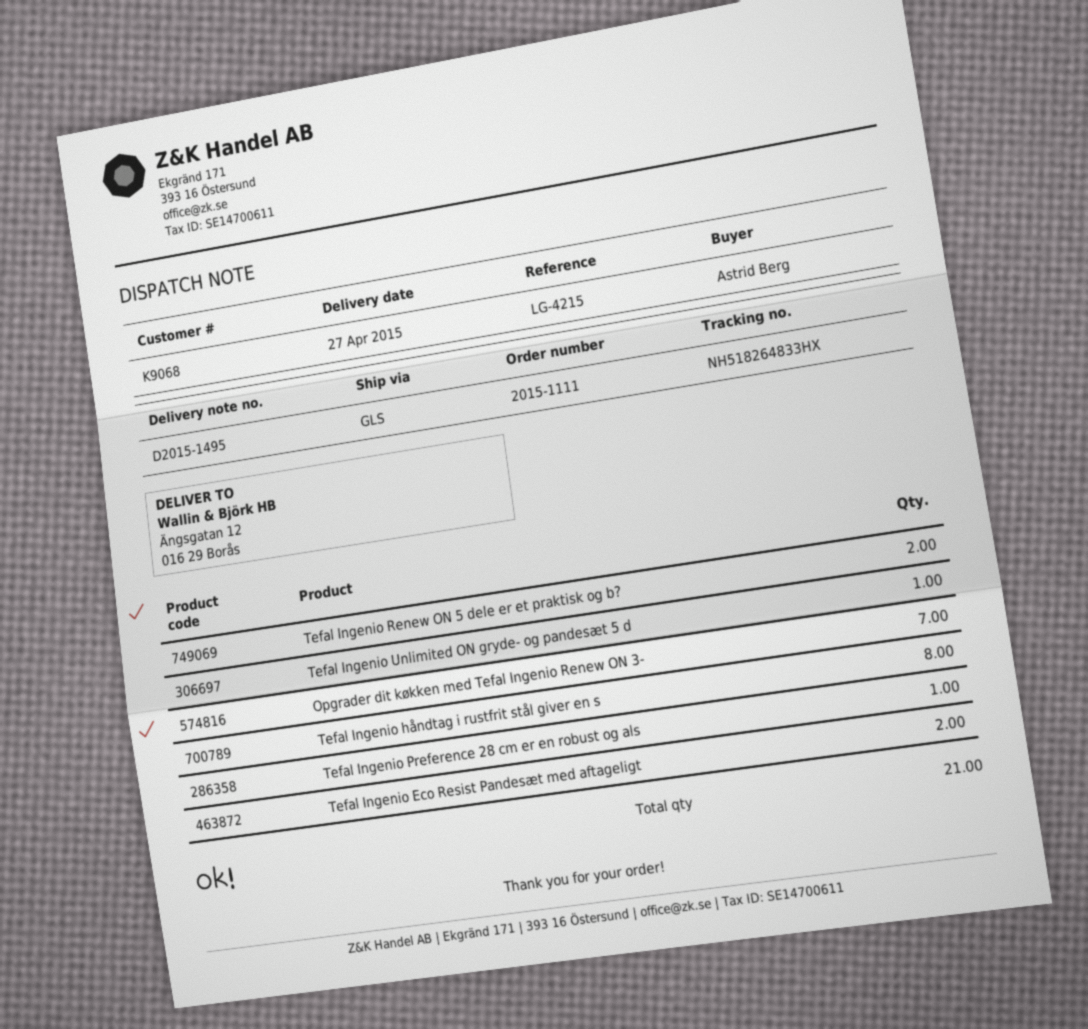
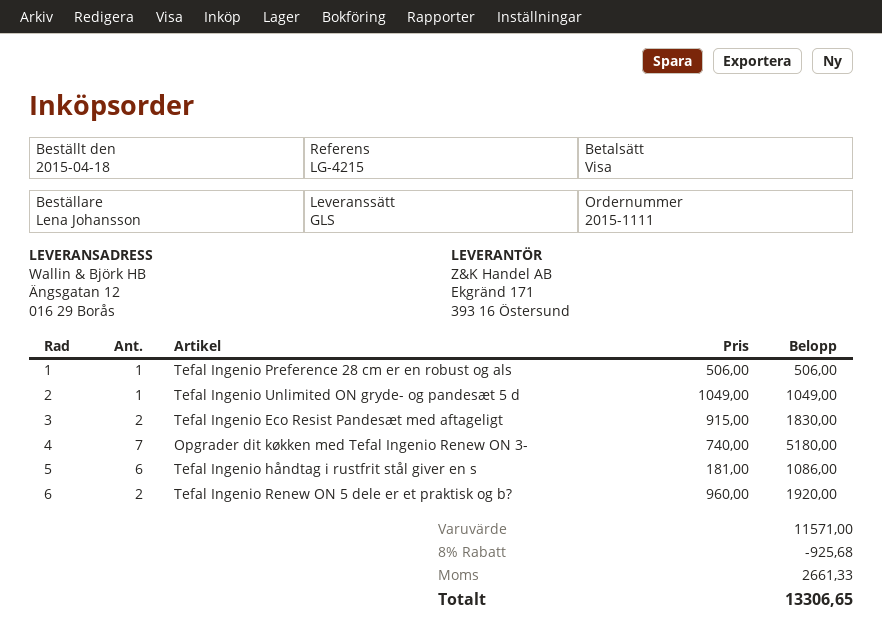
ordered by: Astrid Berg -> Lena Johansson
Tefal Ingenio håndtag i rustfrit stål giver en s: 8 -> 6

